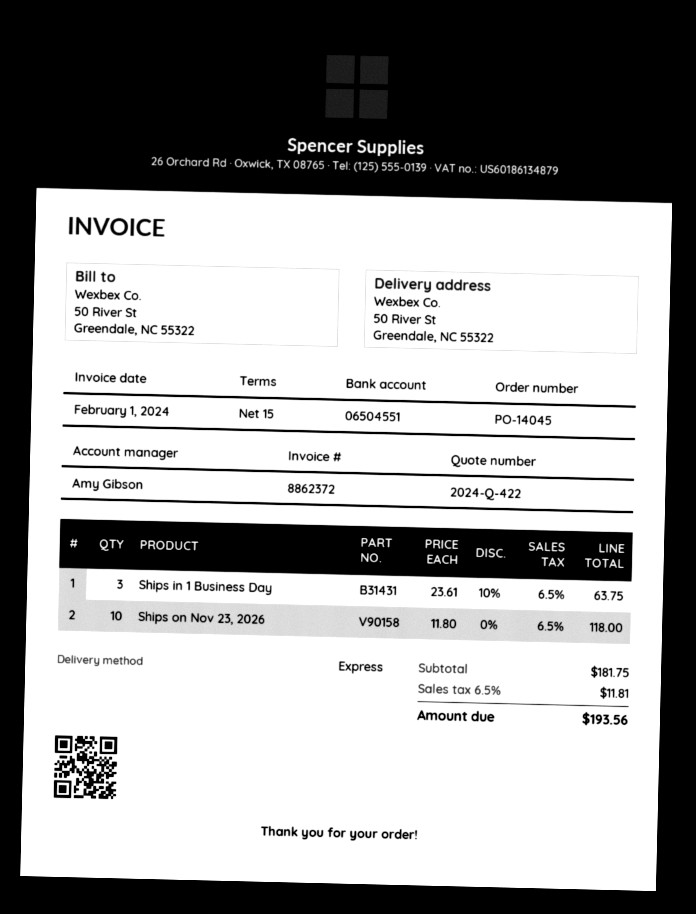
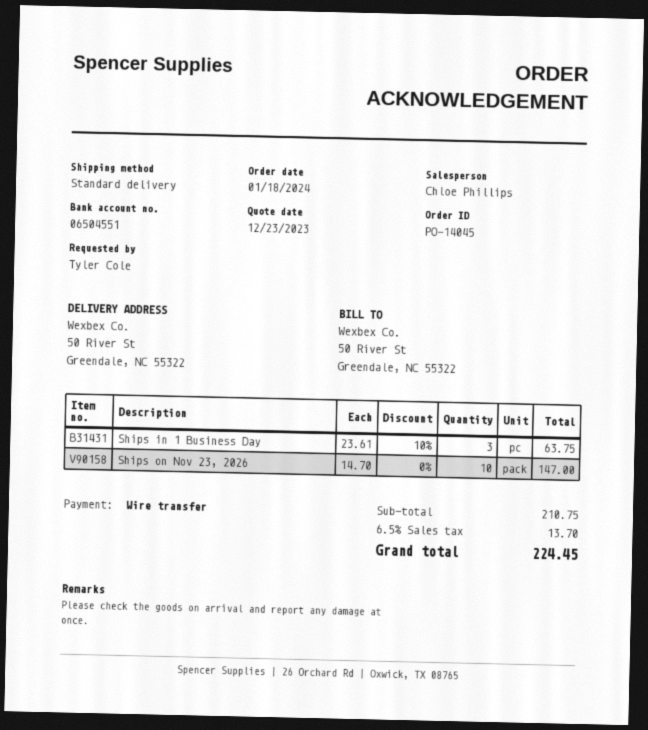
sales rep: Amy Gibson -> Chloe Phillips
shipping method: express -> standard
Ships on Nov 23, 2026: 10 x 11.80 = 118.00 -> 10 x 14.70 = 147.00
subtotal: 181.75 -> 210.75
tax: 6.5% = 11.81 -> 6.5% = 13.70
total: 193.56 -> 224.45

